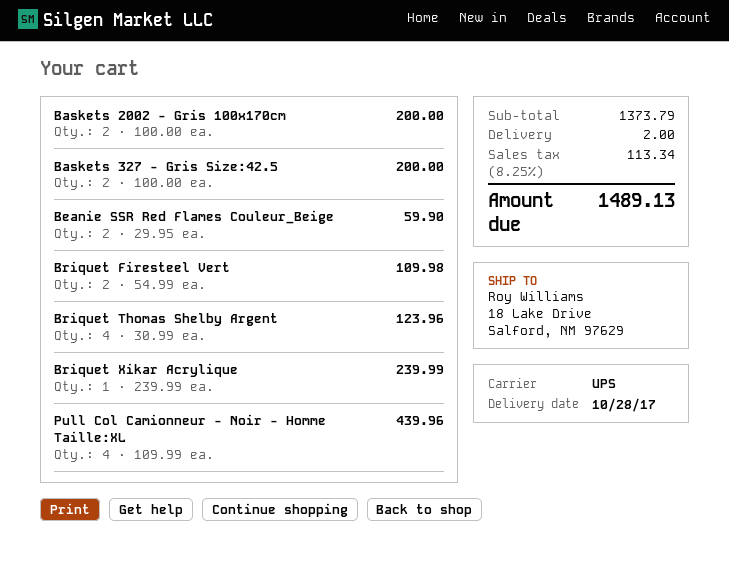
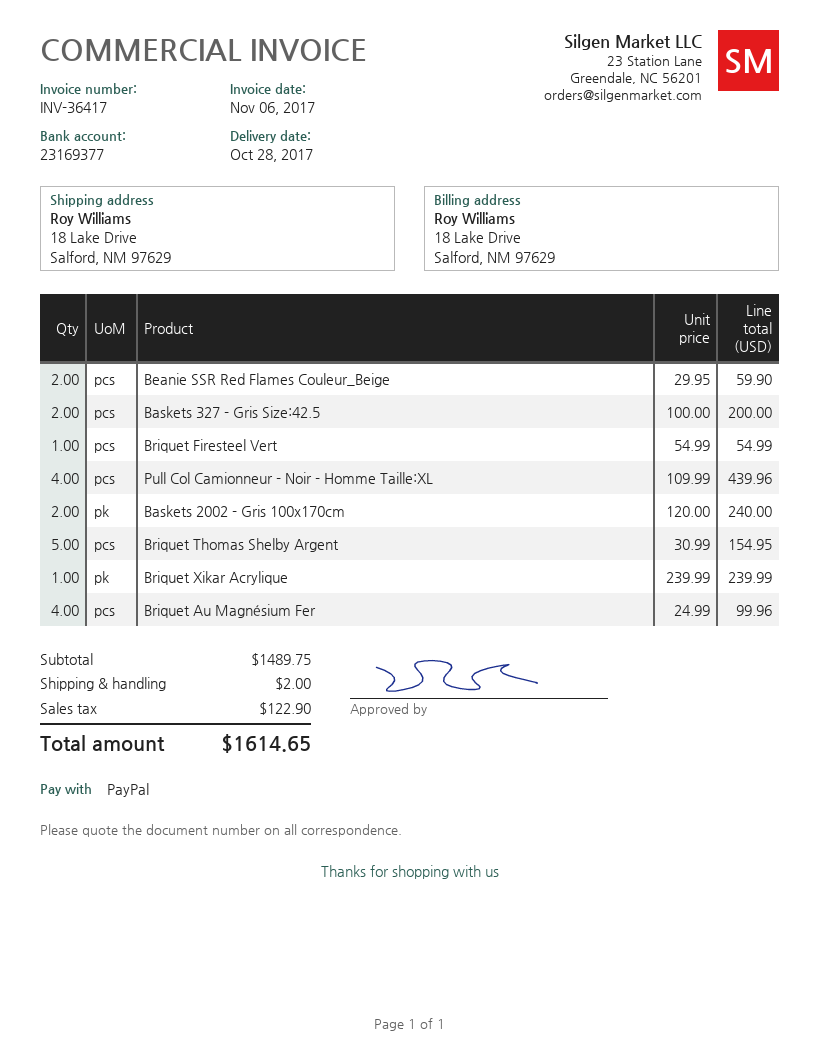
Baskets 2002 - Gris 100x170cm: 2 x 100.00 = 200.00 -> 2 x 120.00 = 240.00
Briquet Firesteel Vert: 2 x 54.99 = 109.98 -> 1 x 54.99 = 54.99
Briquet Thomas Shelby Argent: 4 x 30.99 = 123.96 -> 5 x 30.99 = 154.95
Briquet Au Magnésium Fer: none -> 4 x 24.99 = 99.96
subtotal: 1373.79 -> 1489.75
tax: 113.34 -> 122.90
total: 1489.13 -> 1614.65

